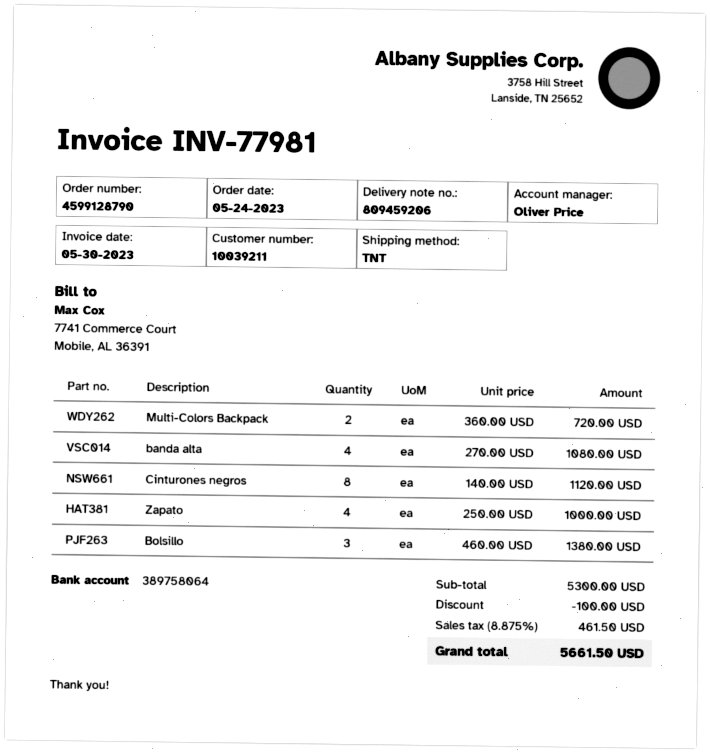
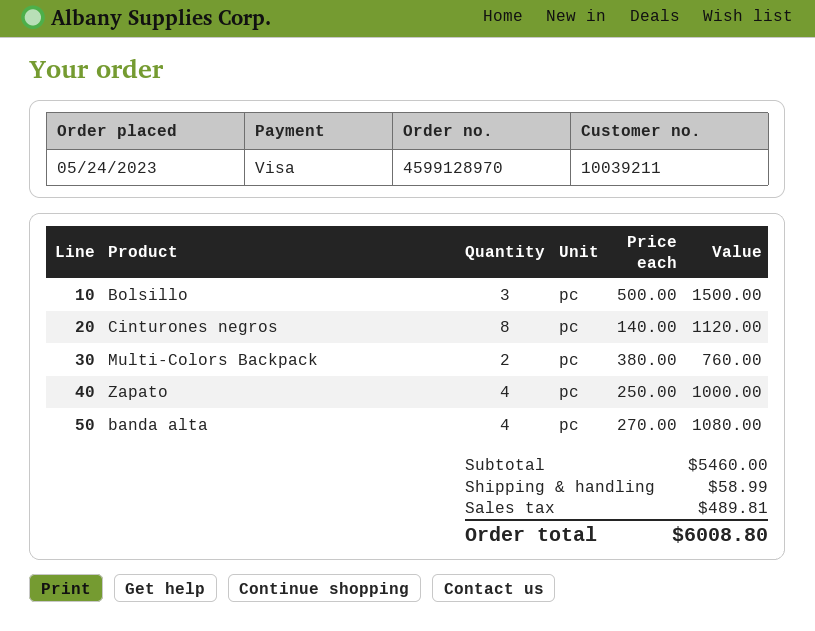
order number: 4599128790 -> 4599128970
Multi-Colors Backpack: 2 x 360.00 = 720.00 -> 2 x 380.00 = 760.00
Bolsillo: 3 x 460.00 = 1380.00 -> 3 x 500.00 = 1500.00
subtotal: 5300.00 -> 5460.00
discount: 100.00 -> none
shipping: none -> 58.99
tax: 461.50 -> 489.81
total: 5661.50 -> 6008.80

